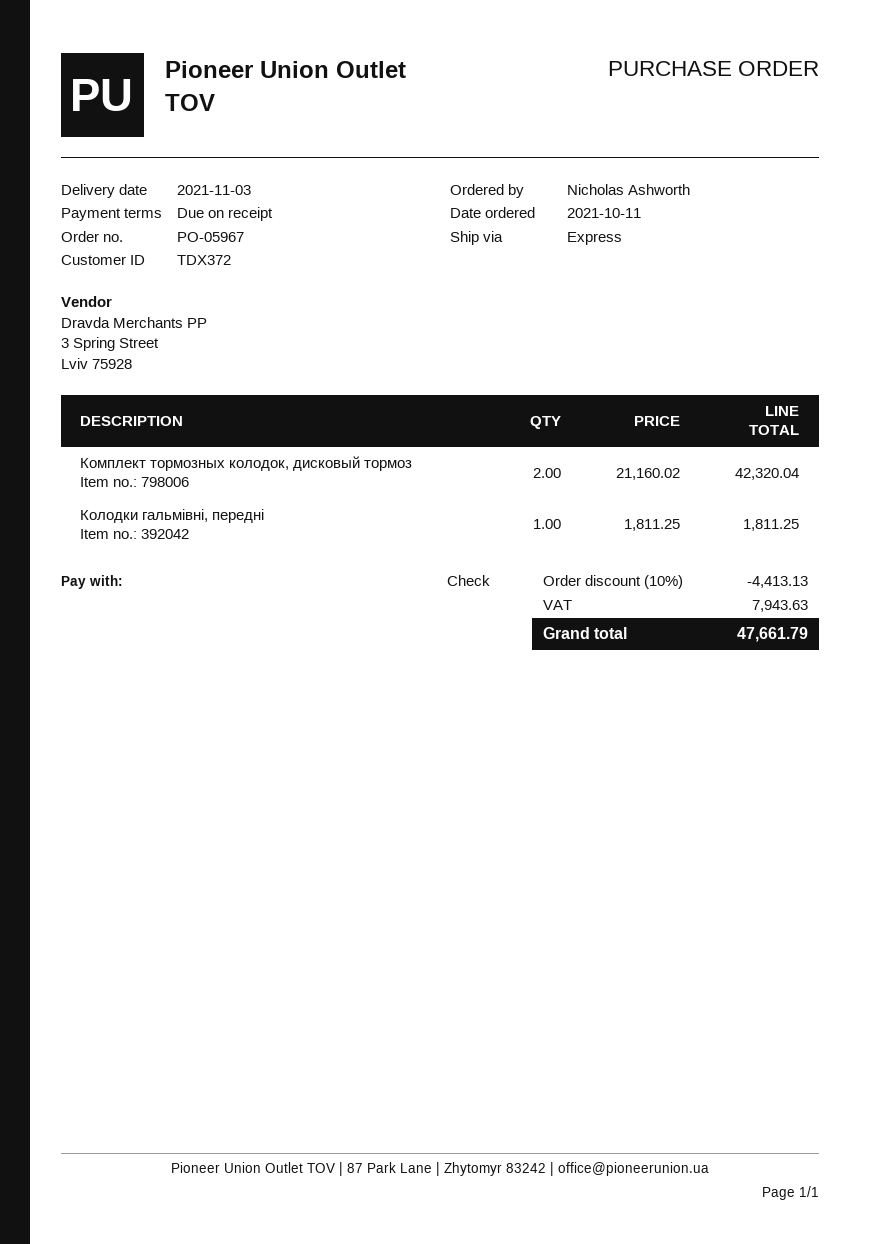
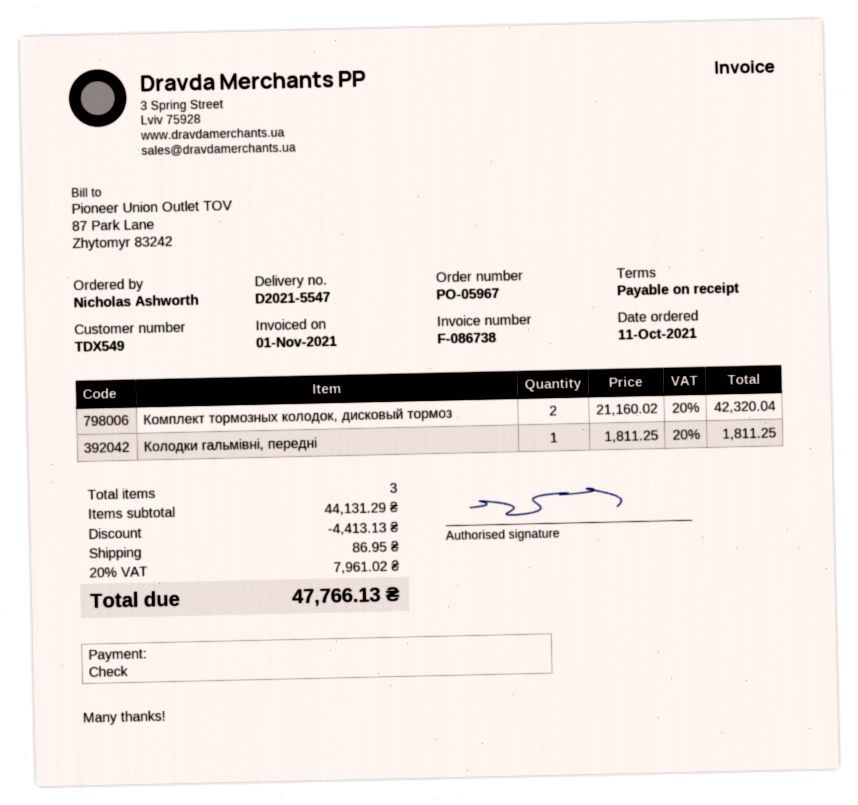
customer number: TDX372 -> TDX549
shipping: none -> 86.95
tax: 7943.63 -> 7961.02
total: 47661.79 -> 47766.13

